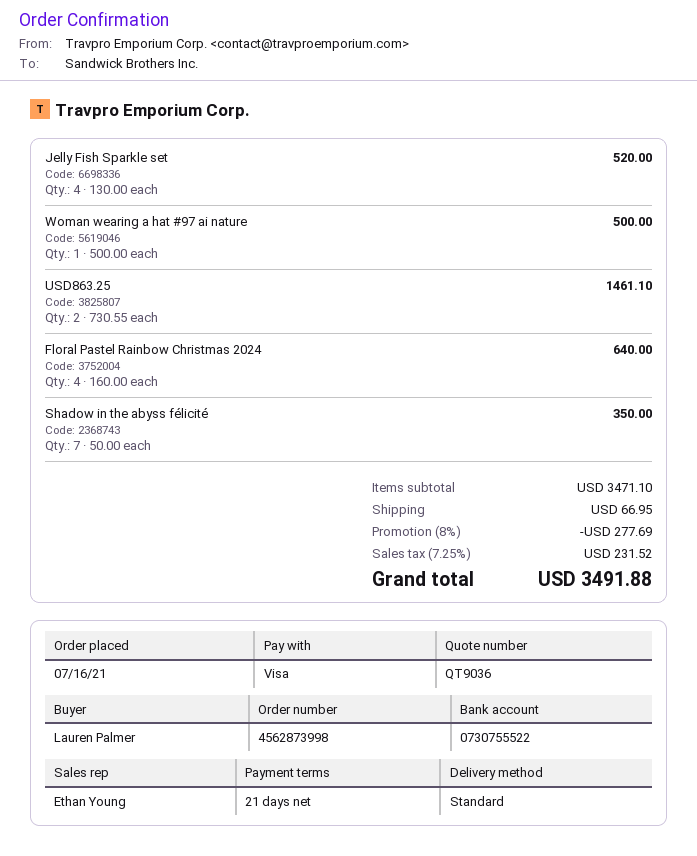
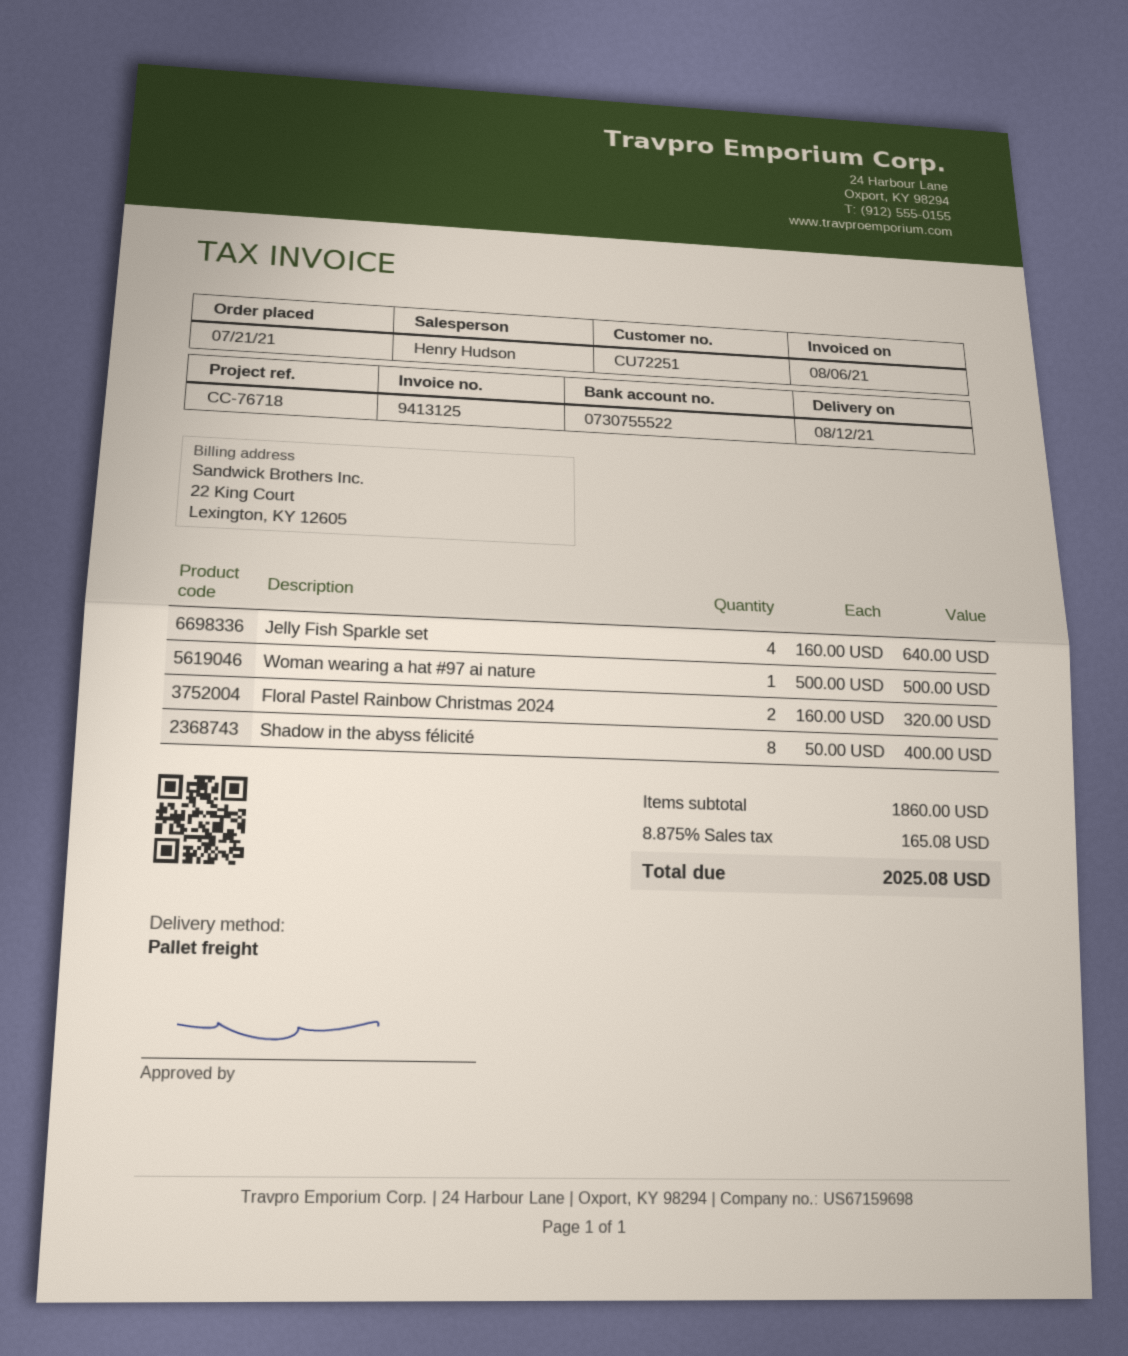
order date: 2021-07-16 -> 2021-07-21
sales rep: Ethan Young -> Henry Hudson
shipping method: standard -> pallet freight
Jelly Fish Sparkle set: 4 x 130.00 = 520.00 -> 4 x 160.00 = 640.00
USD863.25: 2 x 730.55 = 1461.10 -> none
Floral Pastel Rainbow Christmas 2024: 4 x 160.00 = 640.00 -> 2 x 160.00 = 320.00
Shadow in the abyss félicité: 7 x 50.00 = 350.00 -> 8 x 50.00 = 400.00
subtotal: 3471.10 -> 1860.00
discount: 8% = 277.69 -> none
shipping: 66.95 -> none
tax: 7.25% = 231.52 -> 8.875% = 165.08
total: 3491.88 -> 2025.08

